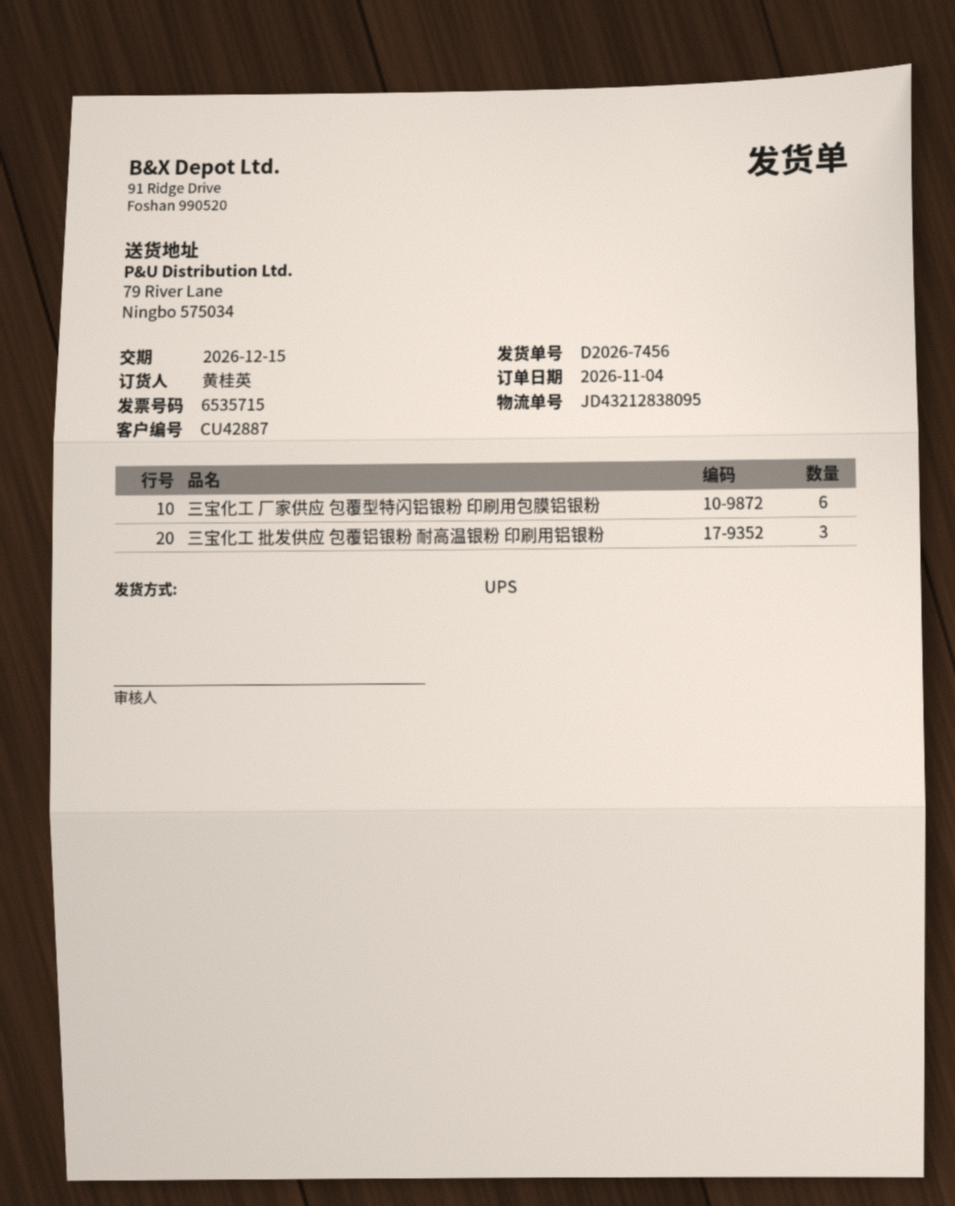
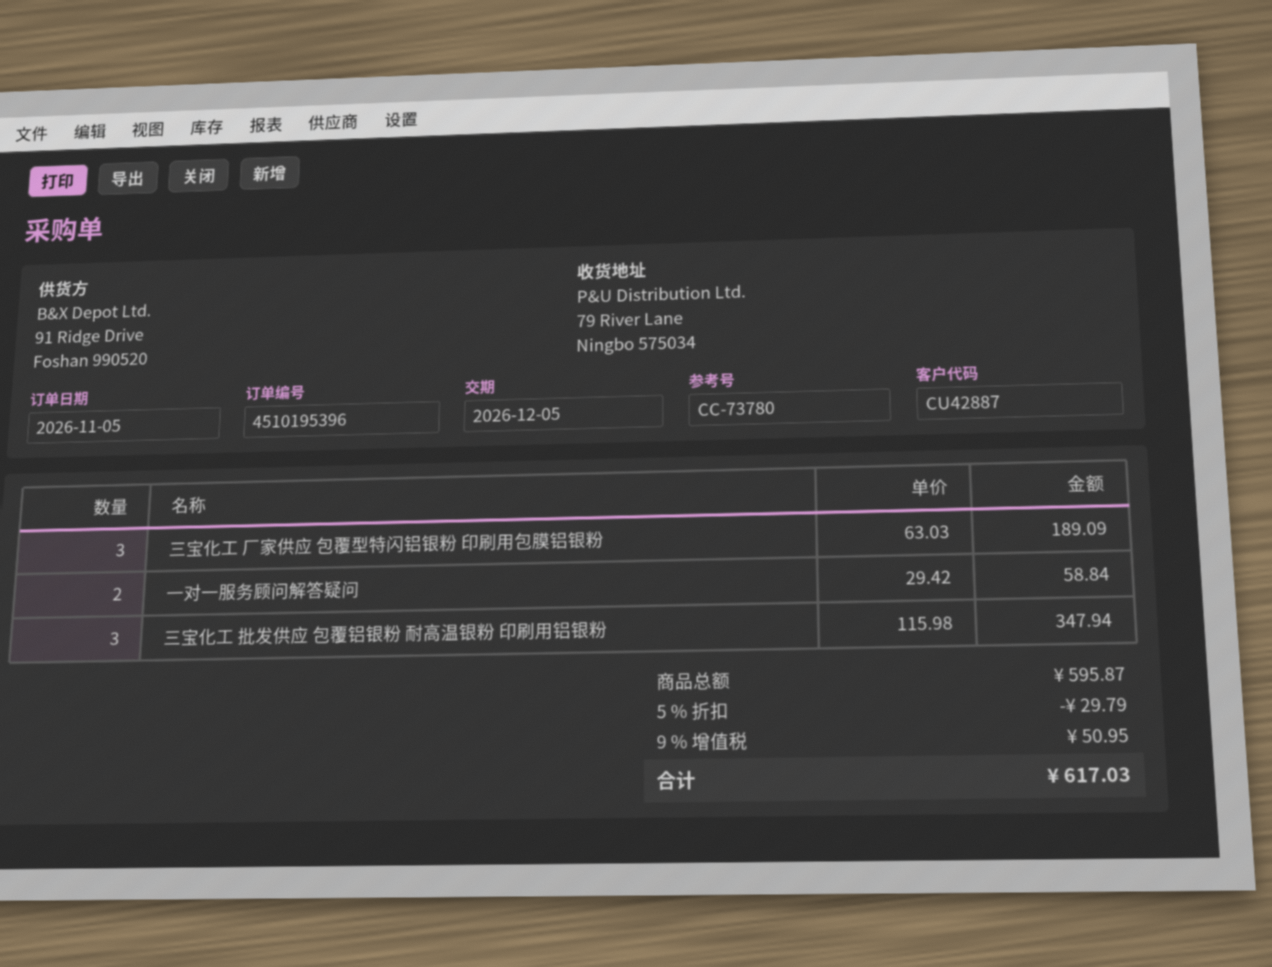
order date: 2026-11-04 -> 2026-11-05
delivery date: 2026-12-15 -> 2026-12-05
三宝化工 厂家供应 包覆型特闪铝银粉 印刷用包膜铝银粉: 6 -> 3
一对一服务顾问解答疑问: none -> 2

